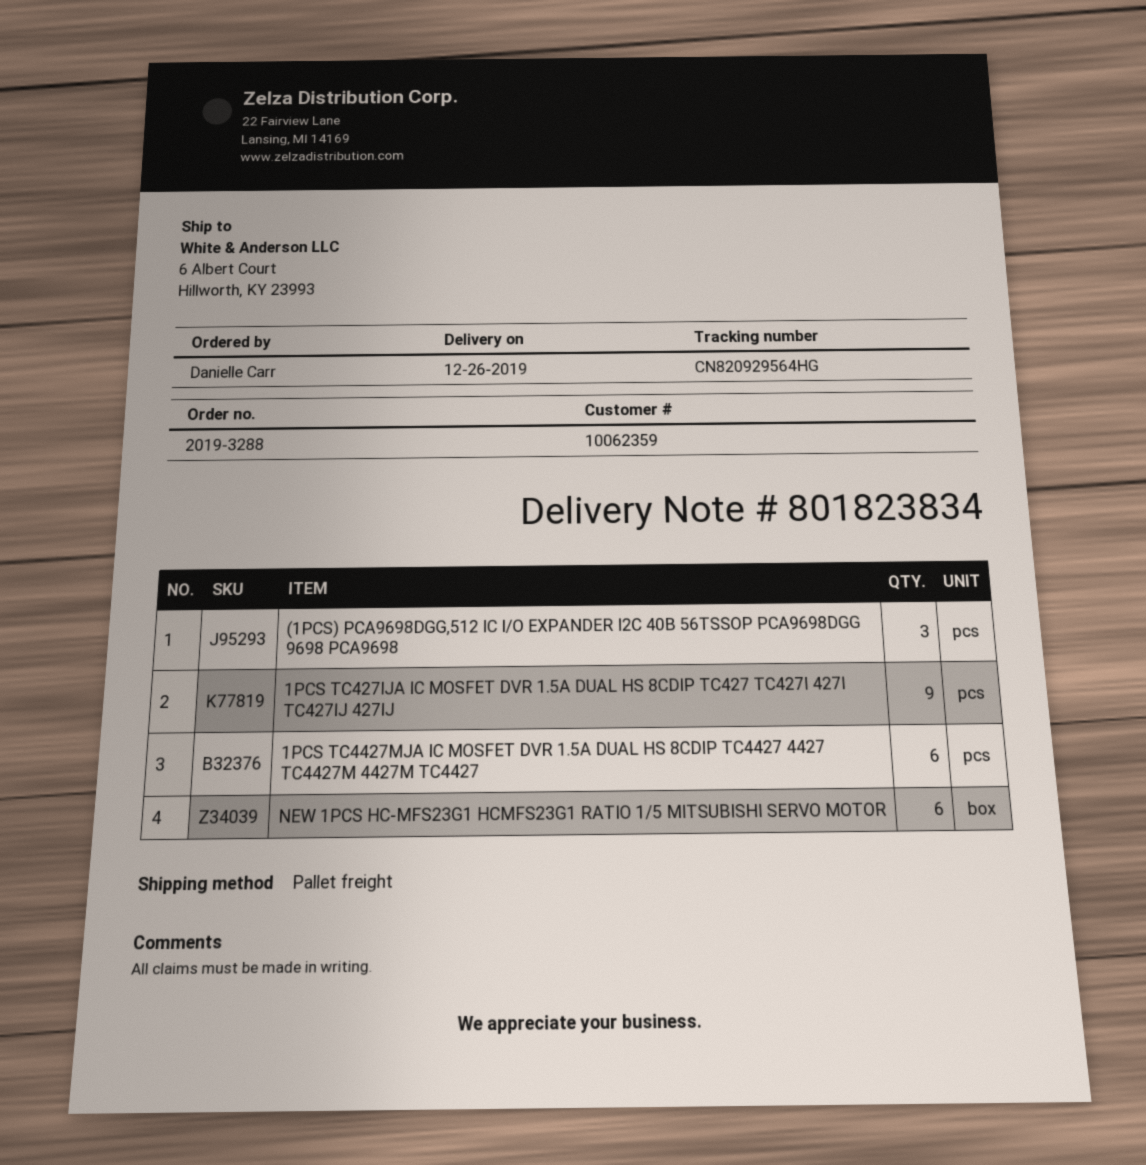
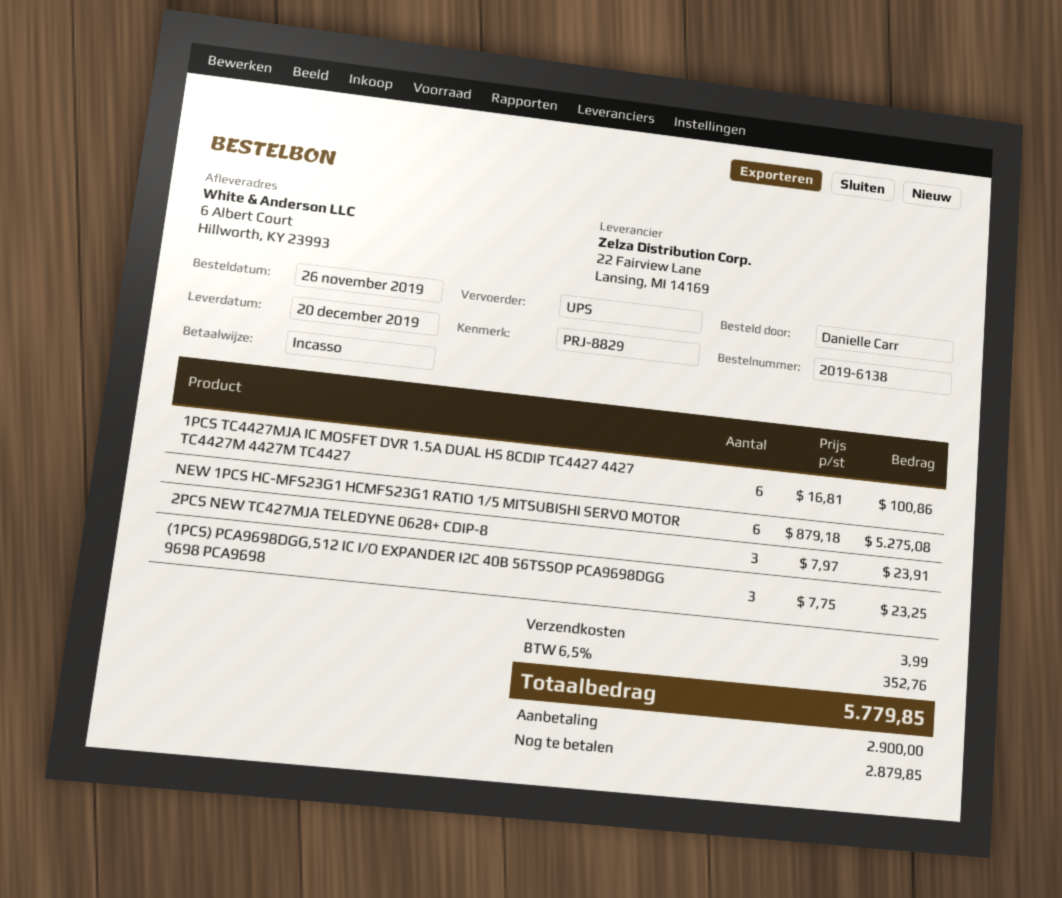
order number: 2019-3288 -> 2019-6138
delivery date: 2019-12-26 -> 2019-12-20
shipping method: pallet freight -> UPS
1PCS TC427IJA IC MOSFET DVR 1.5A DUAL HS 8CDIP TC427 TC427I 427I TC427IJ 427IJ: 9 -> none
2PCS NEW TC427MJA TELEDYNE 0628+ CDIP-8: none -> 3

